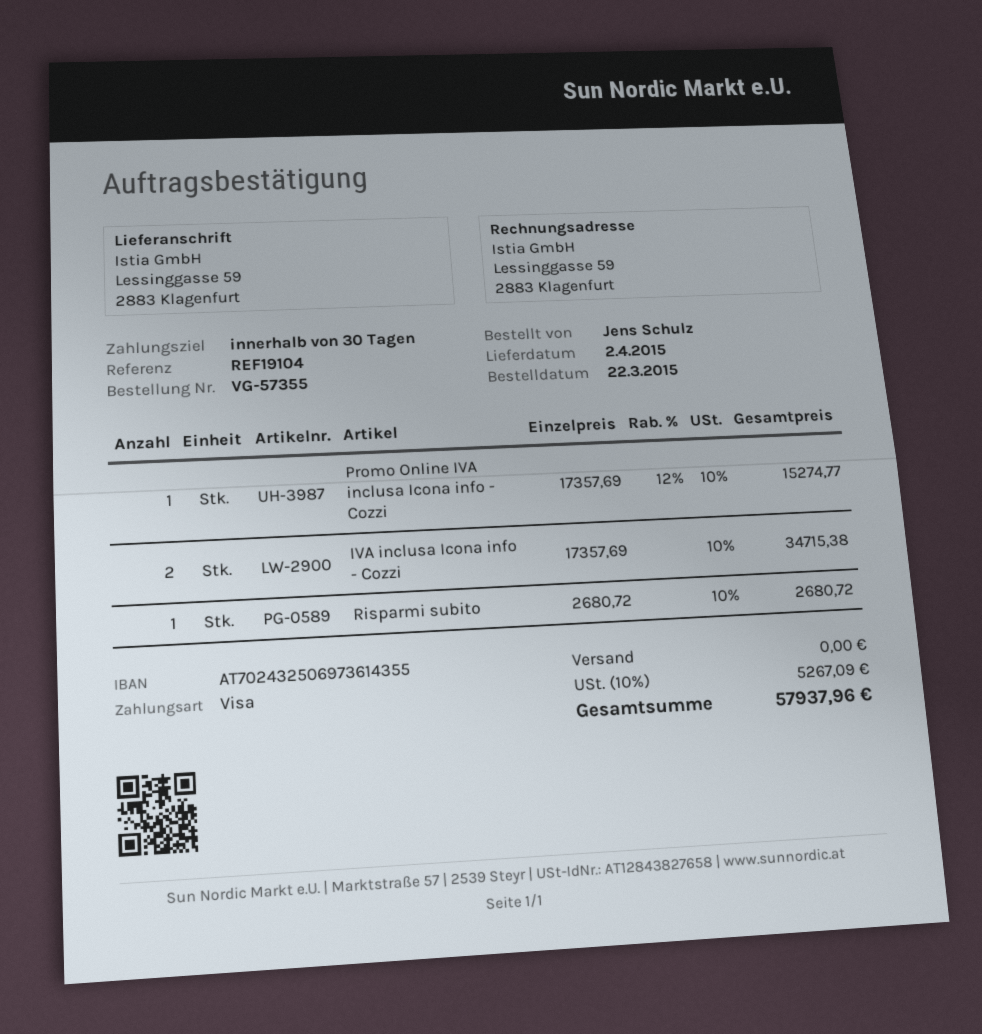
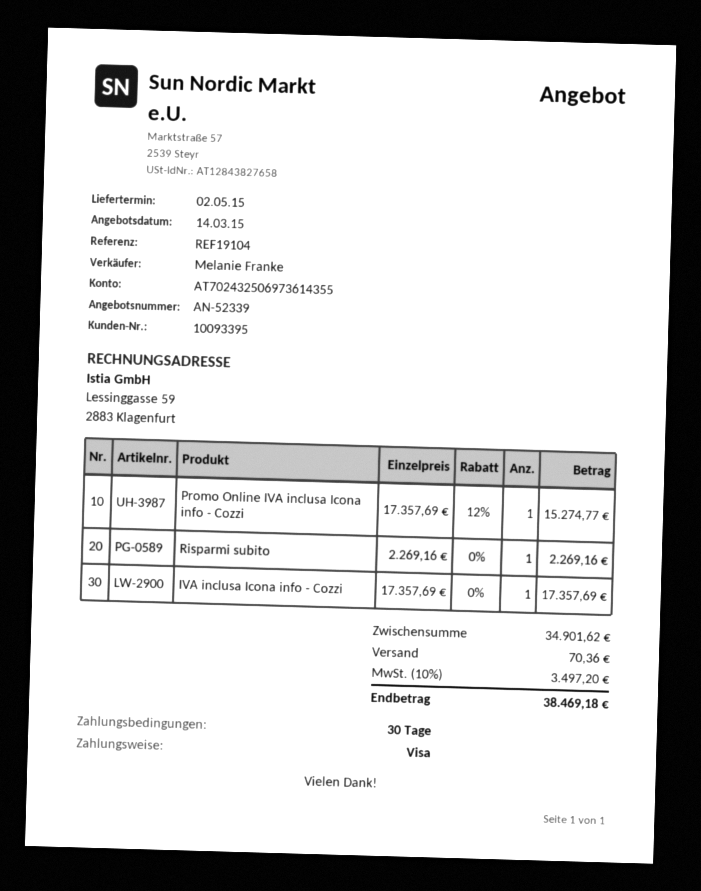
delivery date: 2015-04-02 -> 2015-05-02
IVA inclusa Icona info - Cozzi: 2 x 17357.69 = 34715.38 -> 1 x 17357.69 = 17357.69
Risparmi subito: 1 x 2680.72 = 2680.72 -> 1 x 2269.16 = 2269.16
shipping: 0.00 -> 70.36
tax: 10% = 5267.09 -> 10% = 3497.20
total: 57937.96 -> 38469.18

